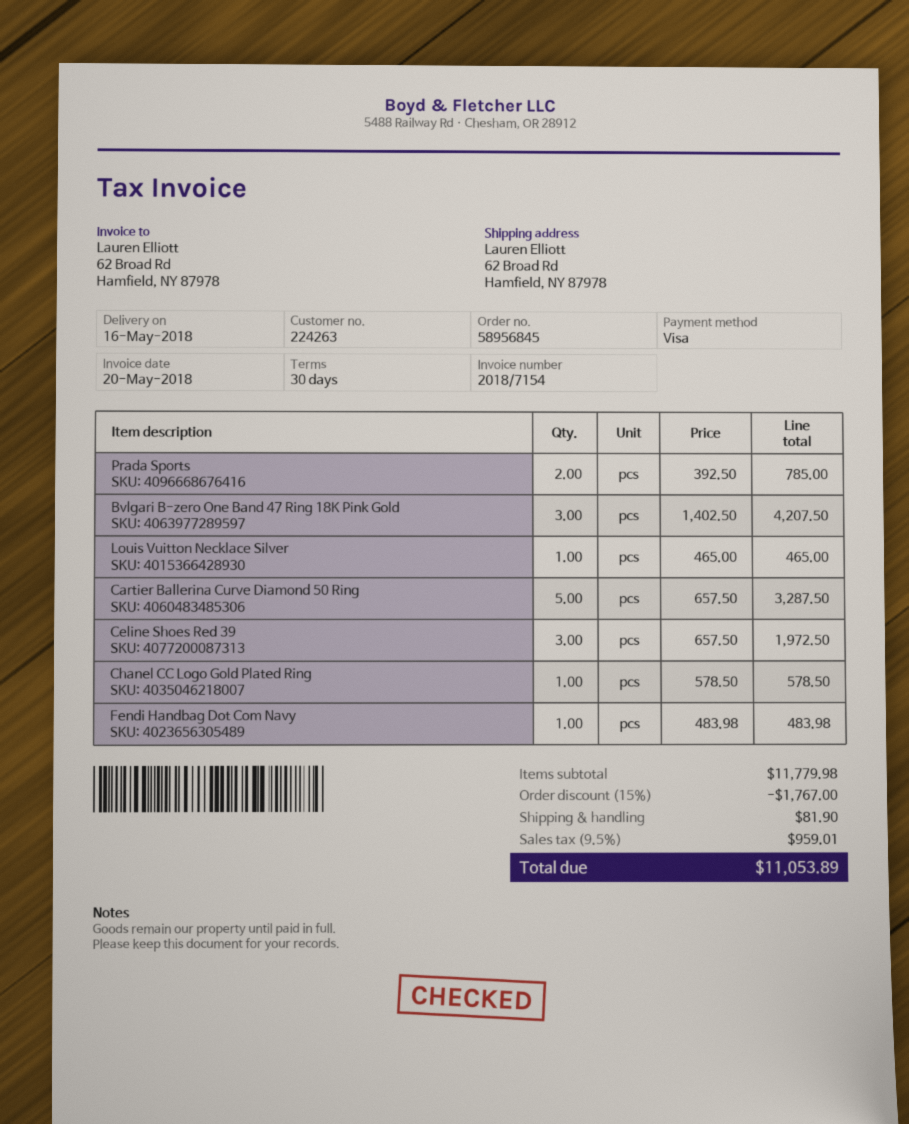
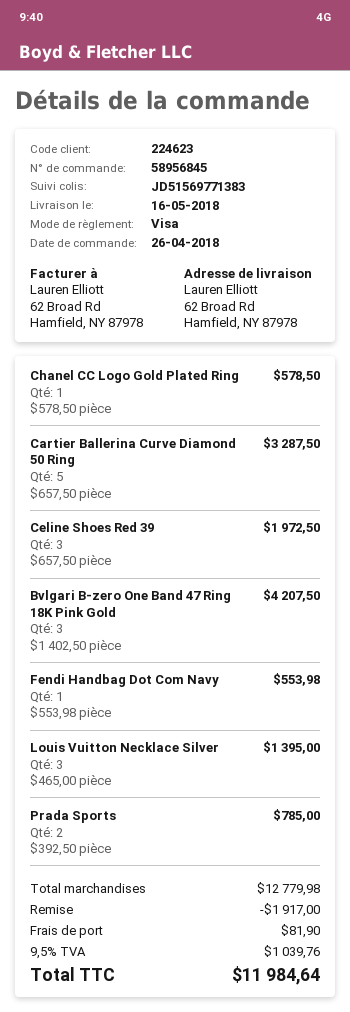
customer number: 224263 -> 224623
Louis Vuitton Necklace Silver: 1 x 465.00 = 465.00 -> 3 x 465.00 = 1395.00
Fendi Handbag Dot Com Navy: 1 x 483.98 = 483.98 -> 1 x 553.98 = 553.98
subtotal: 11779.98 -> 12779.98
discount: 1767.00 -> 1917.00
tax: 9.5% = 959.01 -> 9.5% = 1039.76
total: 11053.89 -> 11984.64

